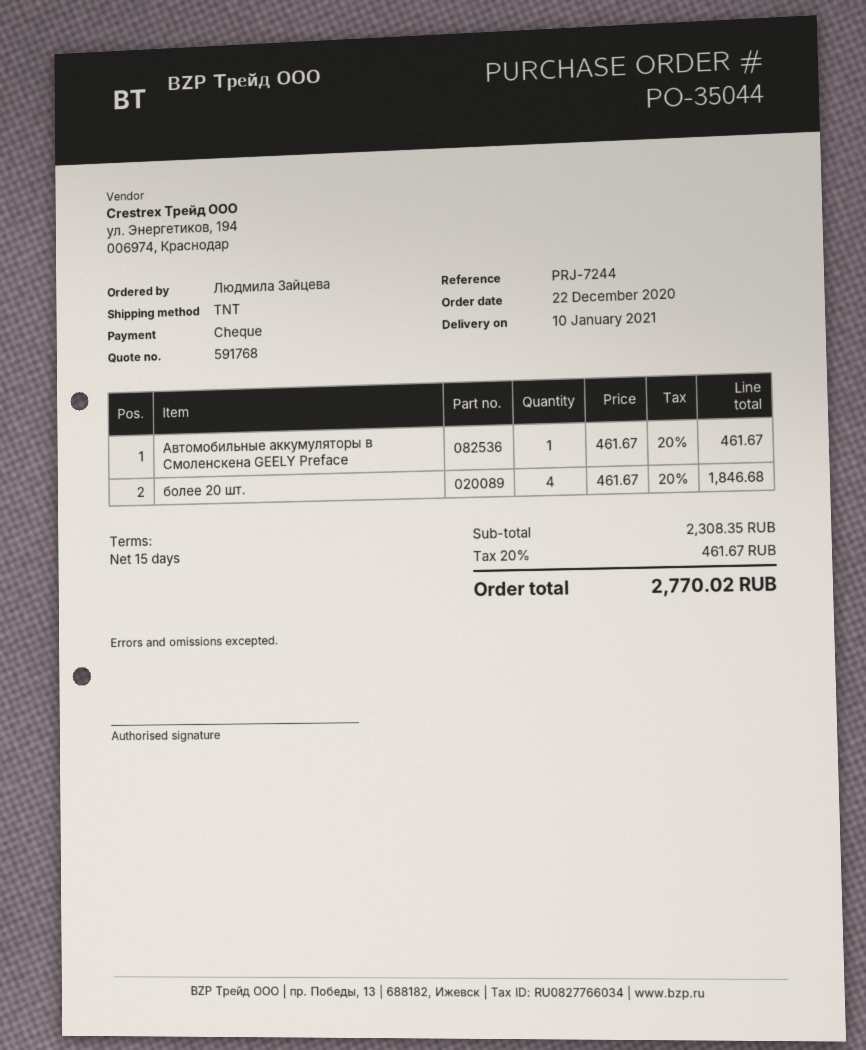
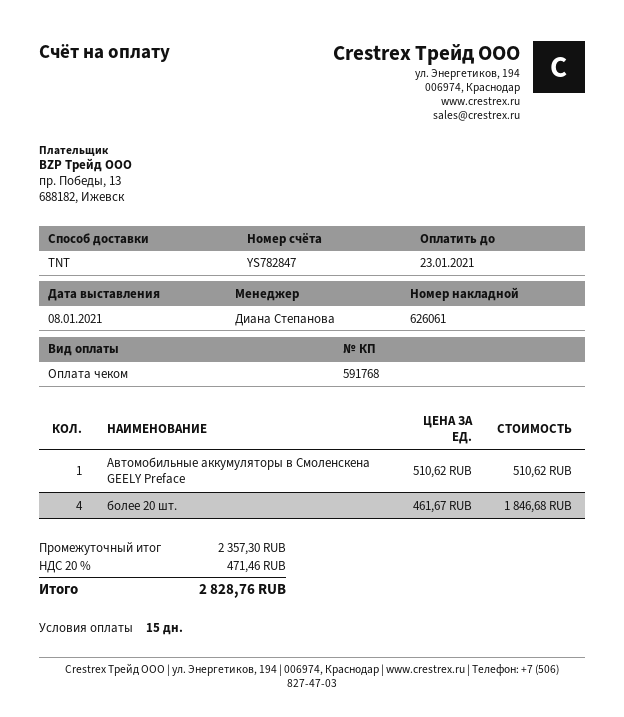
Автомобильные аккумуляторы в Смоленскена GEELY Preface: 1 x 461.67 = 461.67 -> 1 x 510.62 = 510.62
subtotal: 2308.35 -> 2357.30
tax: 20% = 461.67 -> 20% = 471.46
total: 2770.02 -> 2828.76

